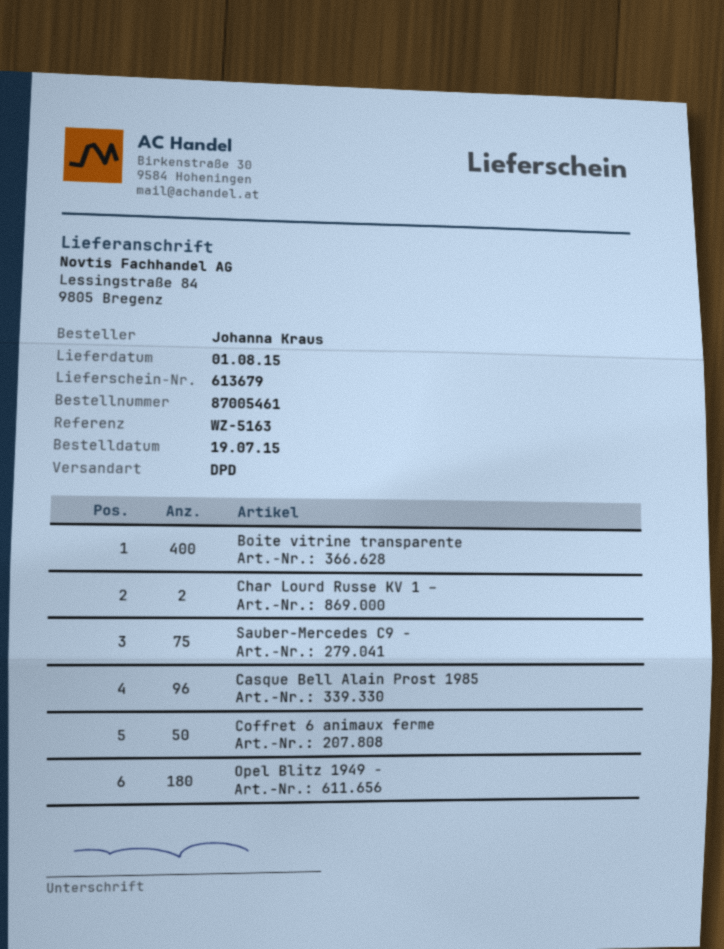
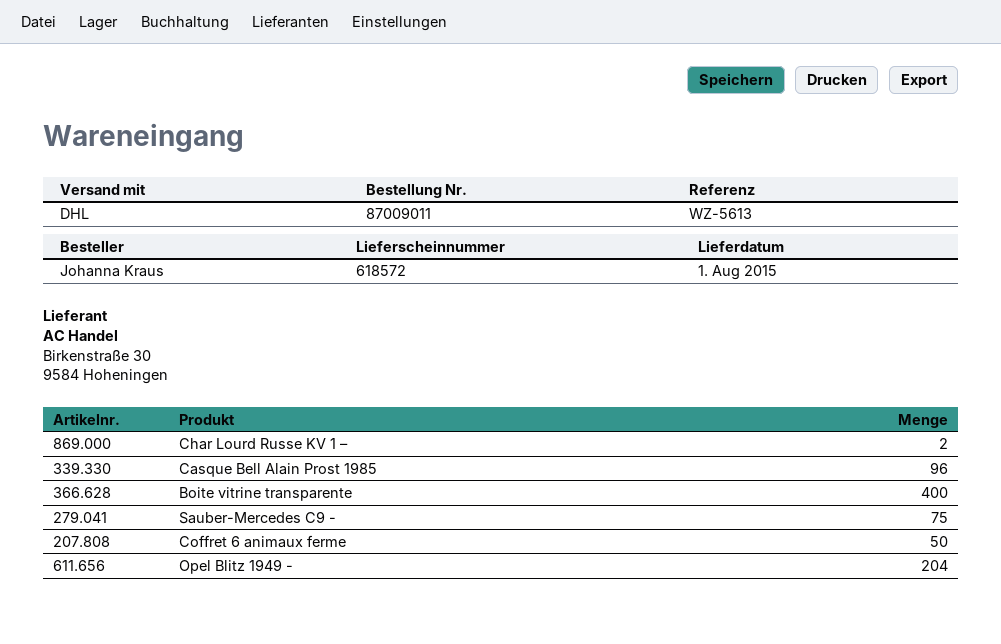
order number: 87005461 -> 87009011
delivery note number: 613679 -> 618572
reference: WZ-5163 -> WZ-5613
shipping method: DPD -> DHL
Opel Blitz 1949 -: 180 -> 204

